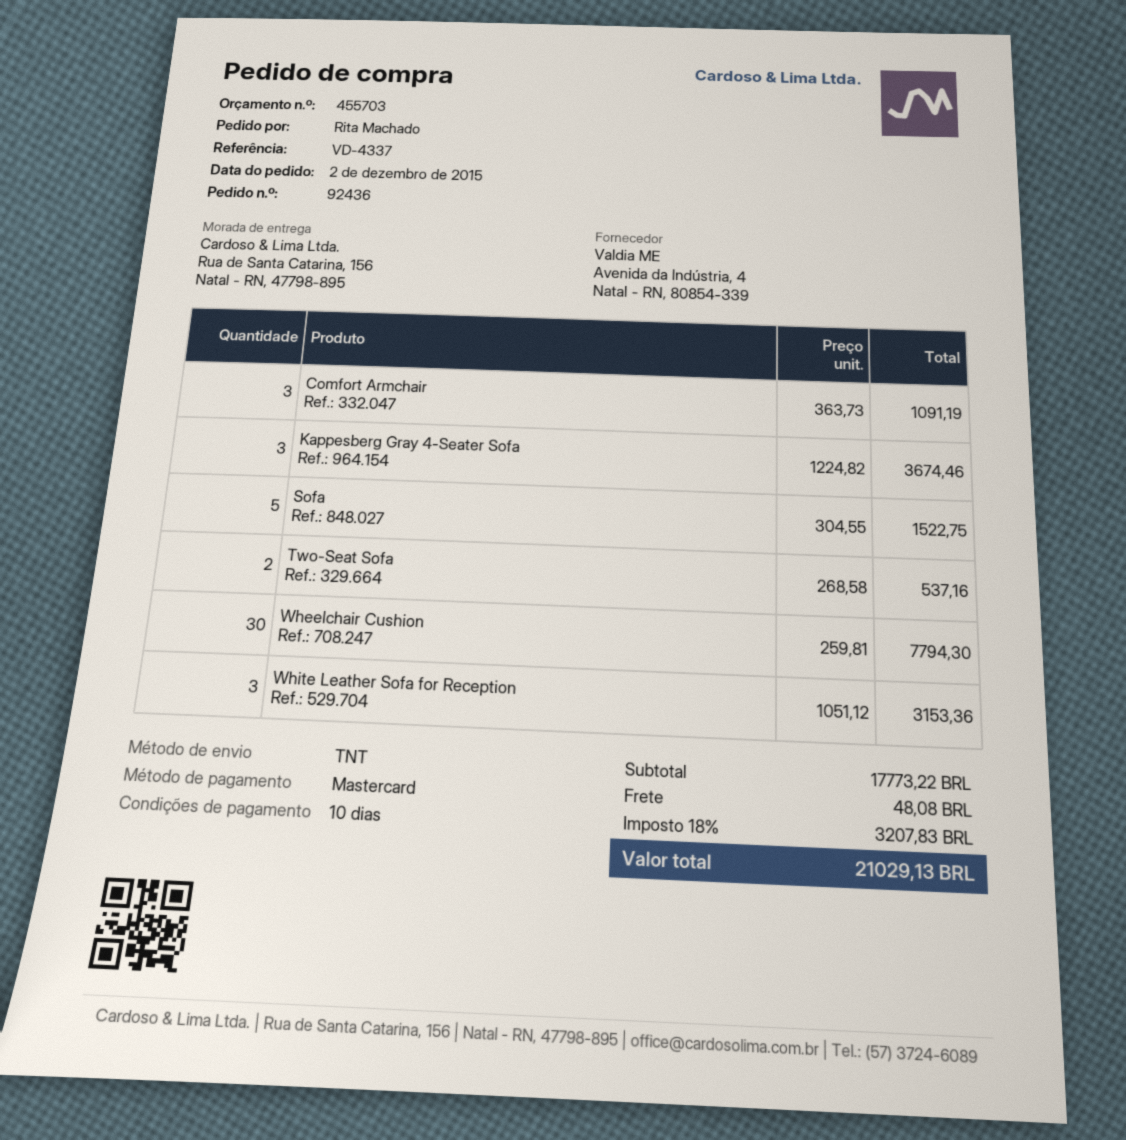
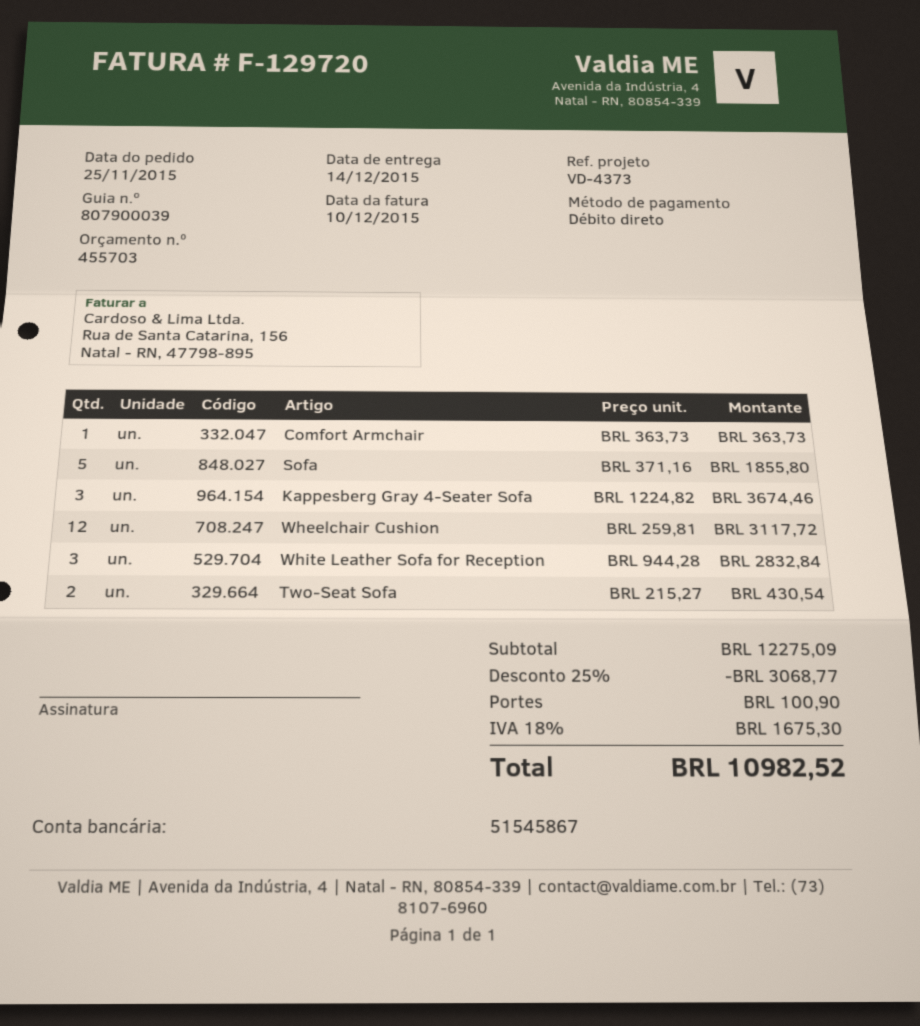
order date: 2015-12-02 -> 2015-11-25
reference: VD-4337 -> VD-4373
payment method: Mastercard -> direct debit
Comfort Armchair: 3 x 363.73 = 1091.19 -> 1 x 363.73 = 363.73
Sofa: 5 x 304.55 = 1522.75 -> 5 x 371.16 = 1855.80
Two-Seat Sofa: 2 x 268.58 = 537.16 -> 2 x 215.27 = 430.54
Wheelchair Cushion: 30 x 259.81 = 7794.30 -> 12 x 259.81 = 3117.72
White Leather Sofa for Reception: 3 x 1051.12 = 3153.36 -> 3 x 944.28 = 2832.84
subtotal: 17773.22 -> 12275.09
discount: none -> 25% = 3068.77
shipping: 48.08 -> 100.90
tax: 18% = 3207.83 -> 18% = 1675.30
total: 21029.13 -> 10982.52

